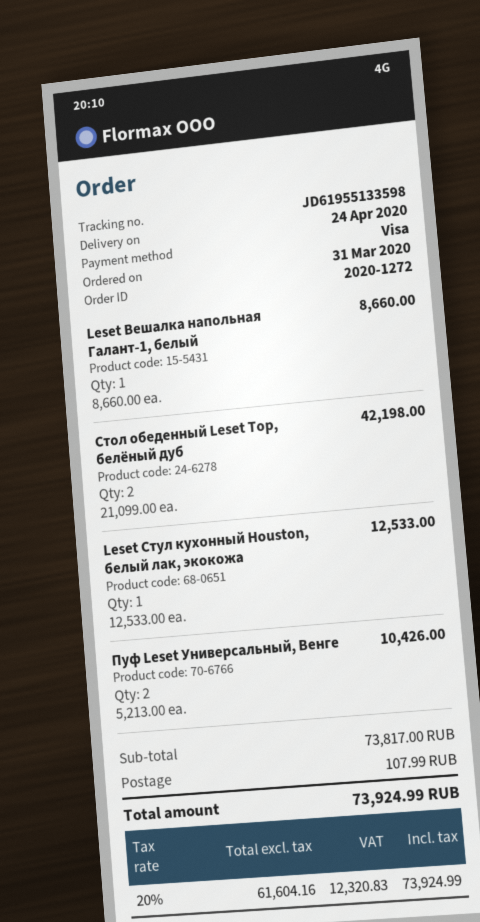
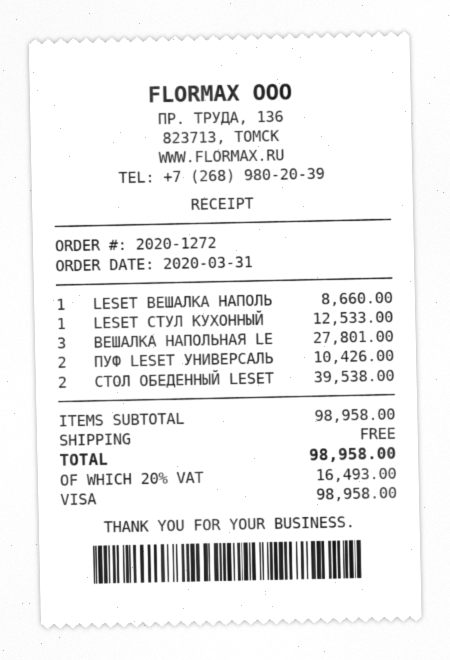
Стол обеденный Leset Тор, белёный дуб: 2 for 42198.00 -> 2 for 39538.00
ВЕШАЛКА НАПОЛЬНАЯ LE: none -> 3 for 27801.00
subtotal: 73817.00 -> 98958.00
shipping: 107.99 -> 0.00
tax: 20% = 12320.83 -> 20% = 16493.00
total: 73924.99 -> 98958.00

